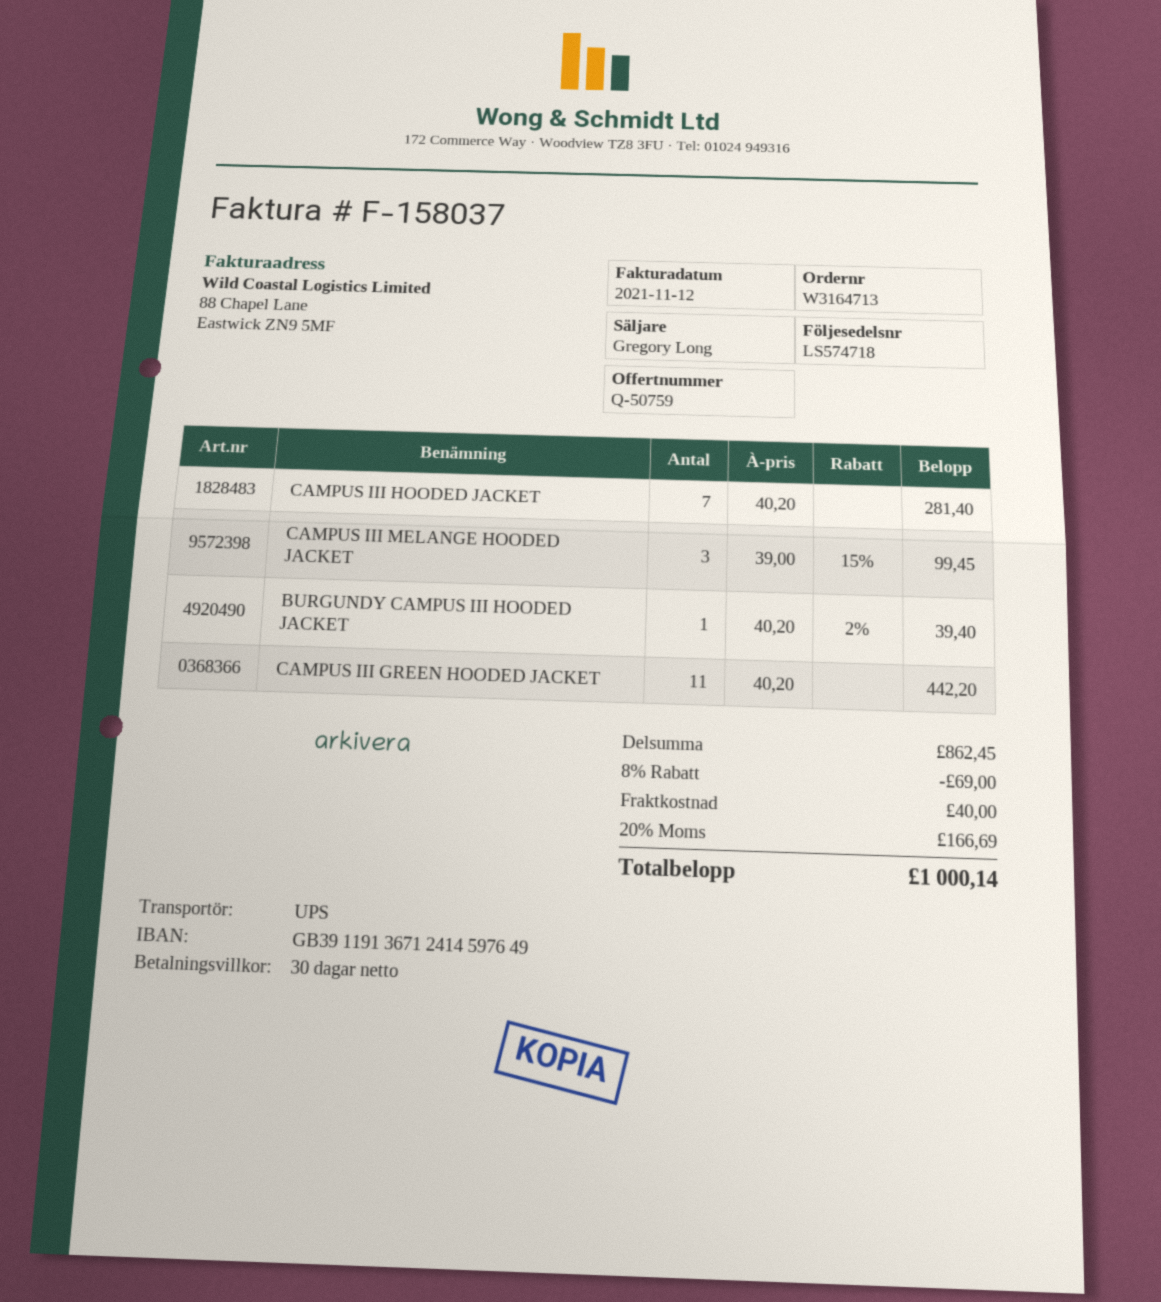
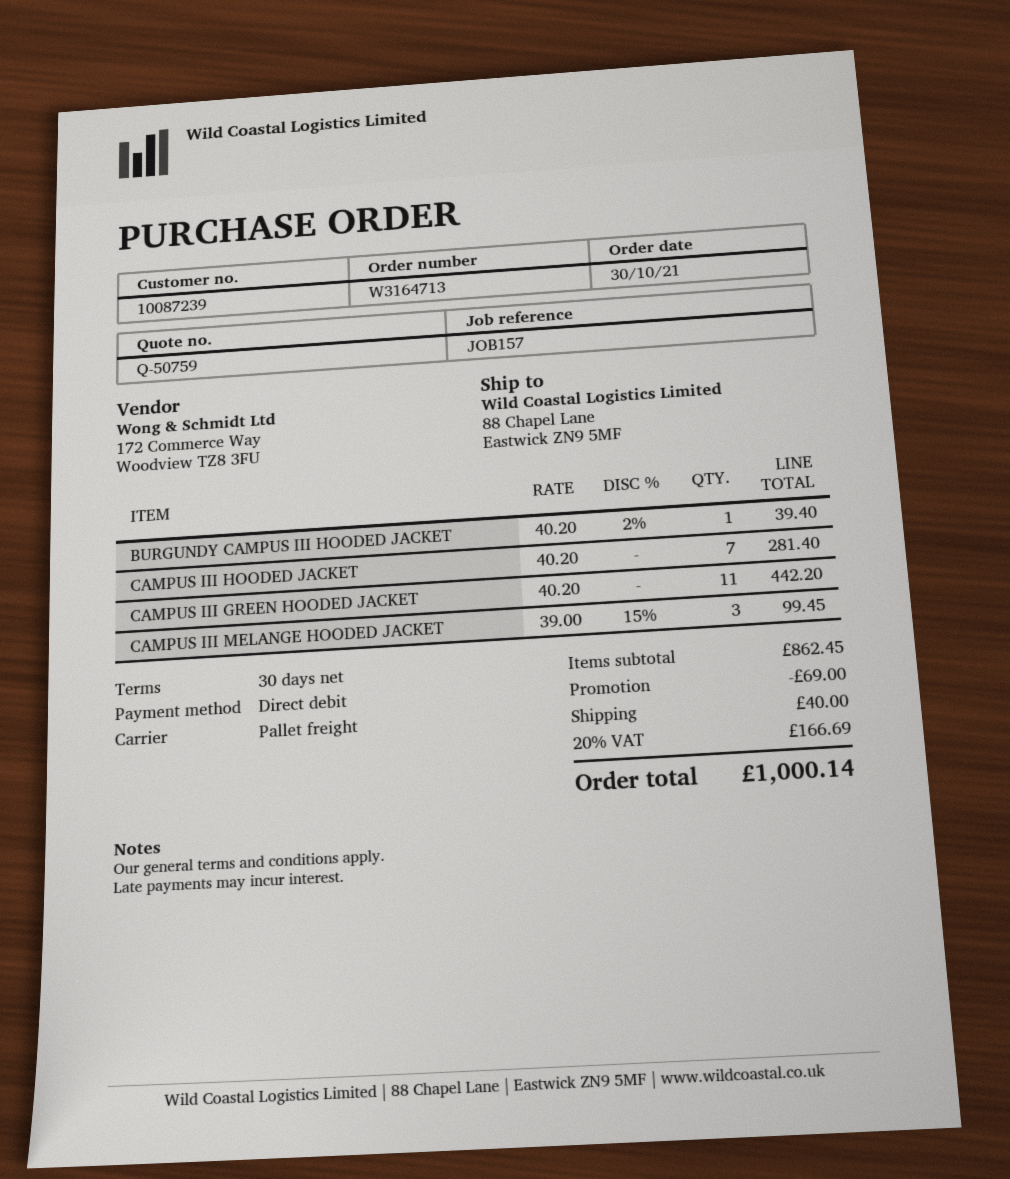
shipping method: UPS -> pallet freight

